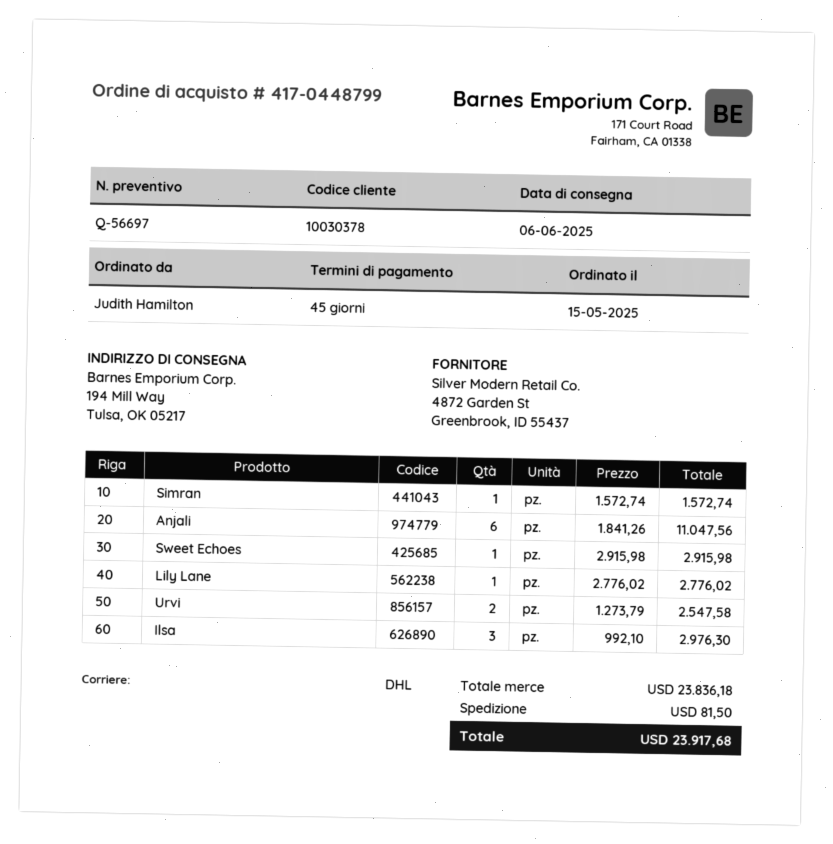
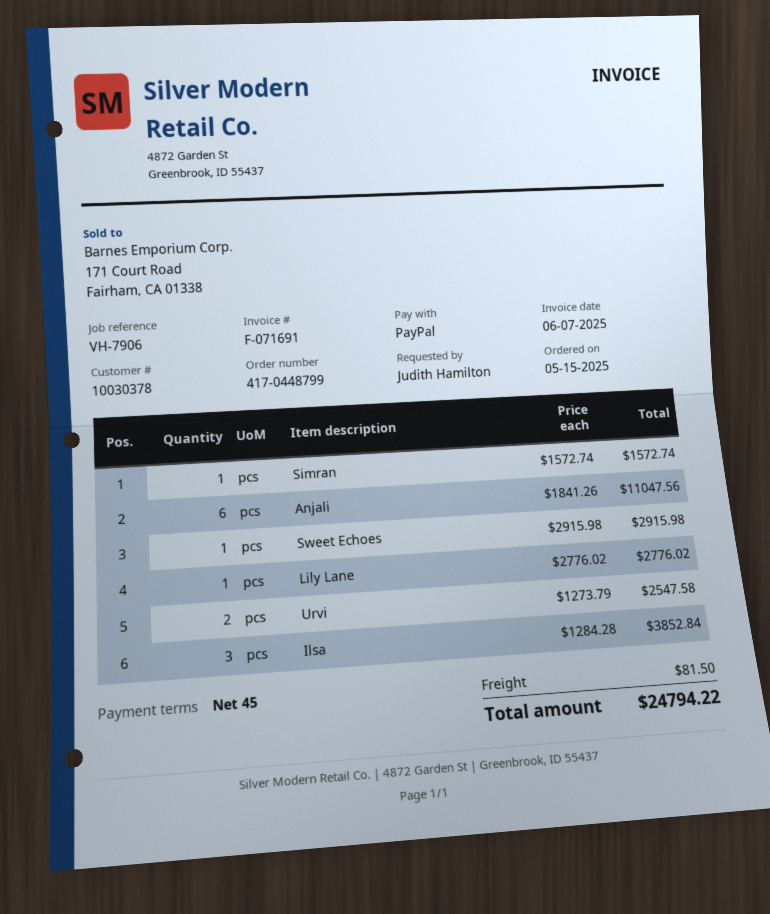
Ilsa: 3 x 992.10 = 2976.30 -> 3 x 1284.28 = 3852.84
total: 23917.68 -> 24794.22

